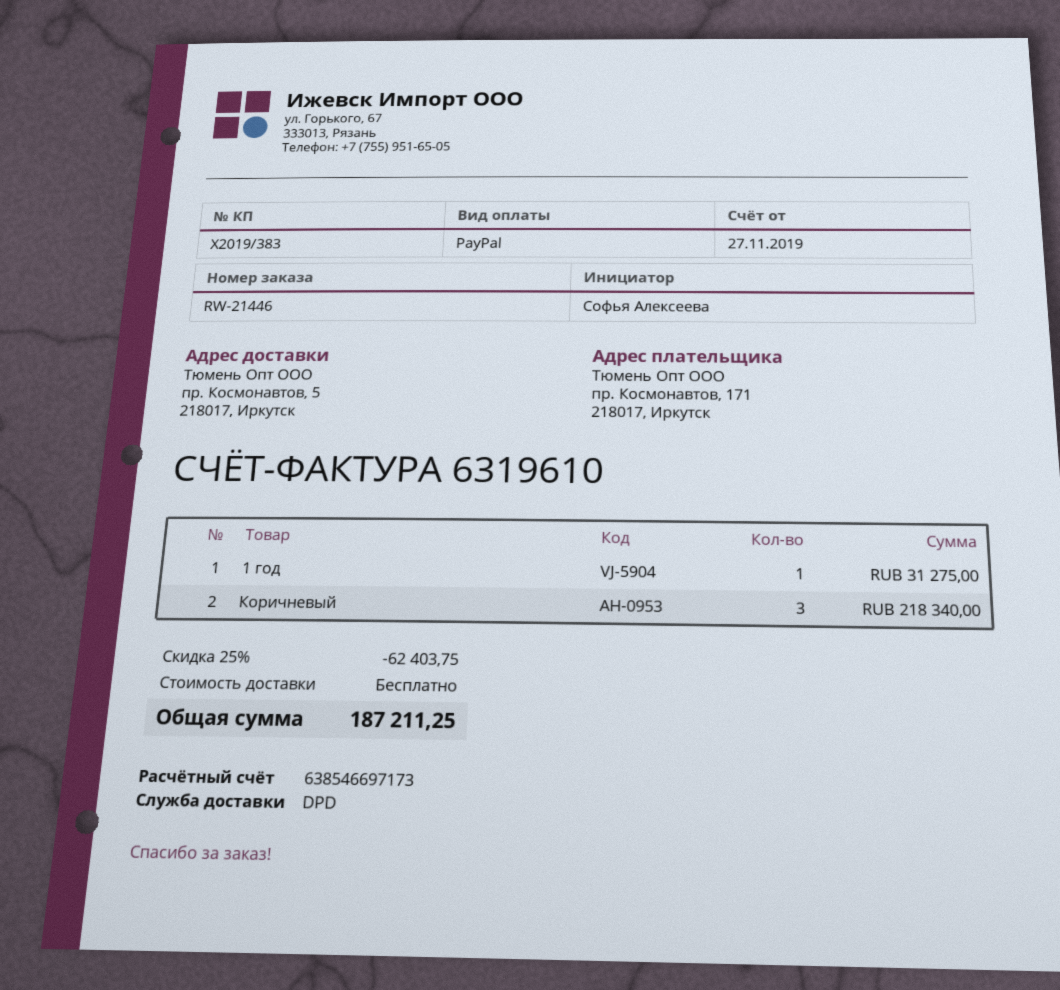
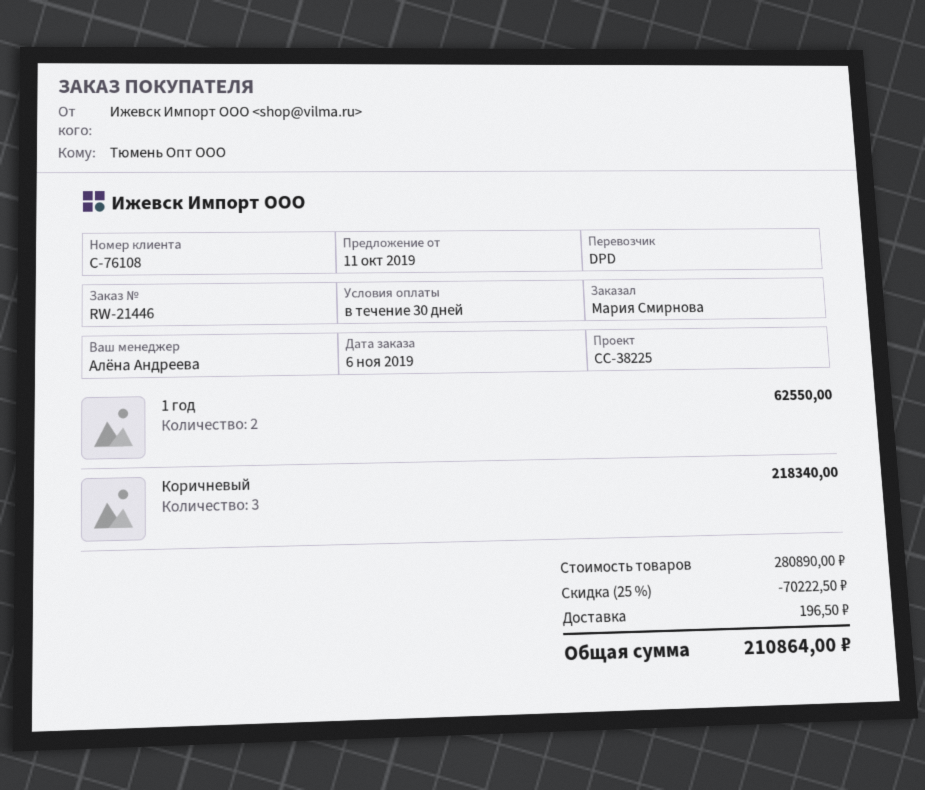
ordered by: Софья Алексеева -> Мария Смирнова
1 год: 1 for 31275.00 -> 2 for 62550.00
discount: 25% = 62403.75 -> 25% = 70222.50
shipping: 0.00 -> 196.50
total: 187211.25 -> 210864.00

